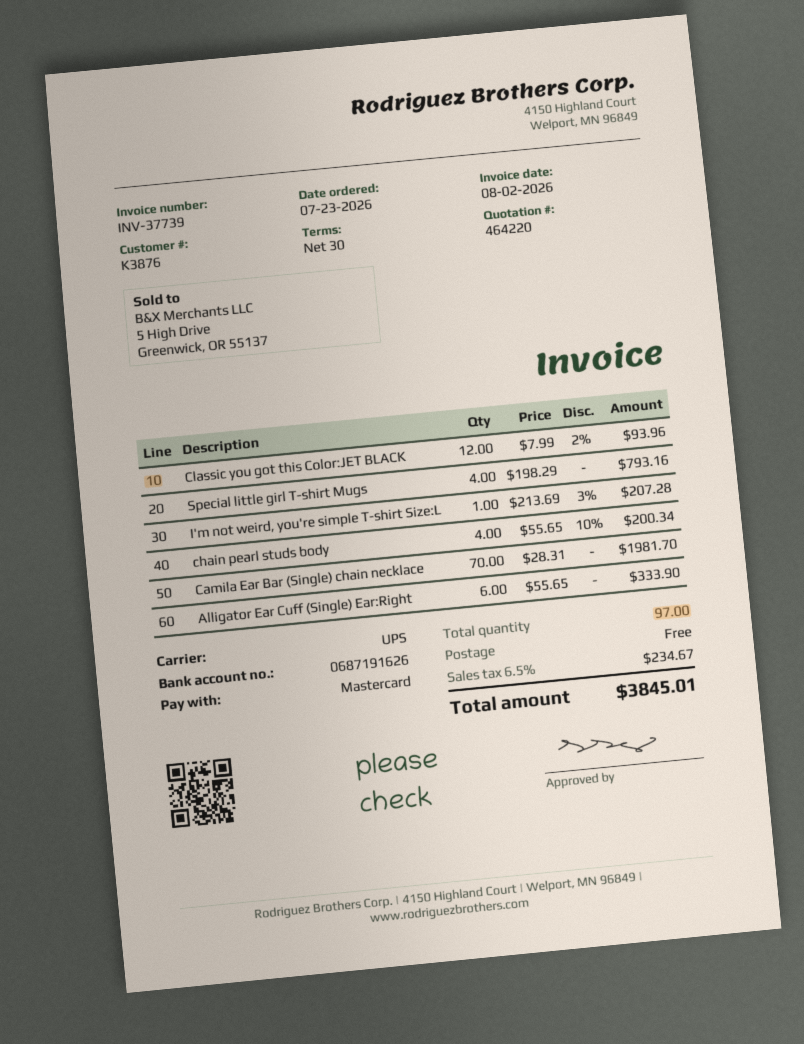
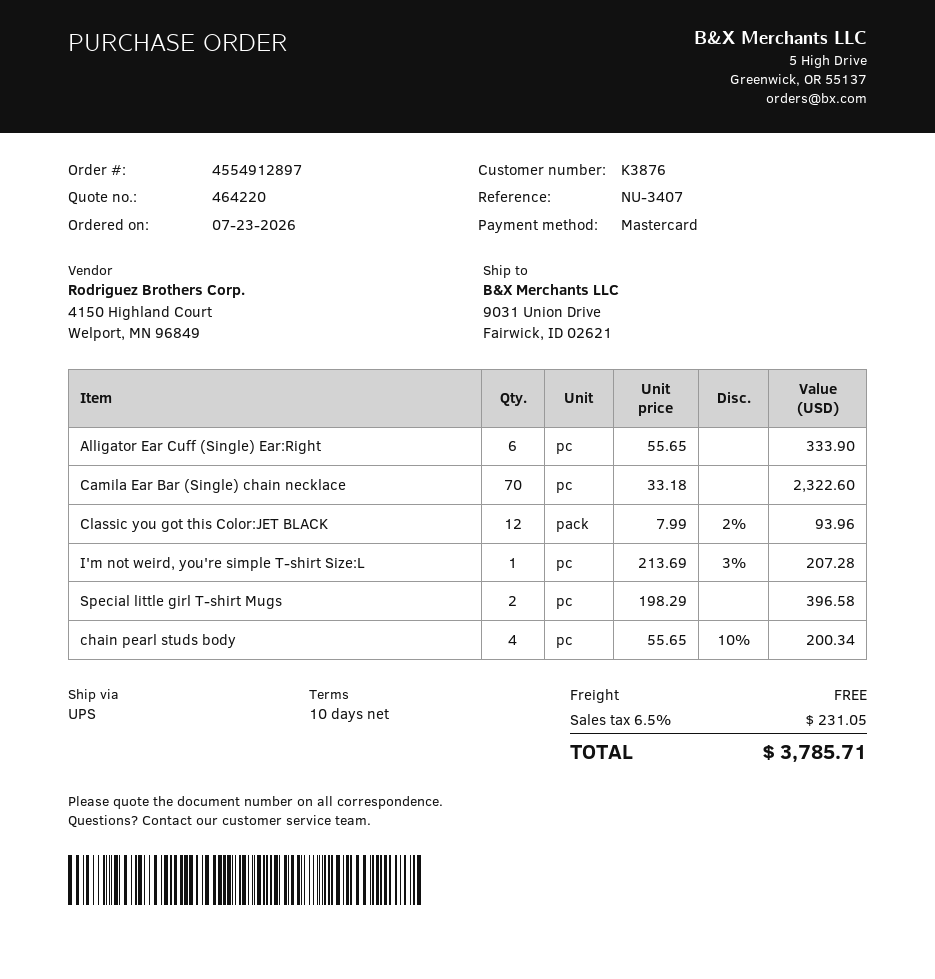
payment terms: 30 days -> 10 days
Special little girl T-shirt Mugs: 4 x 198.29 = 793.16 -> 2 x 198.29 = 396.58
Camila Ear Bar (Single) chain necklace: 70 x 28.31 = 1981.70 -> 70 x 33.18 = 2322.60
tax: 6.5% = 234.67 -> 6.5% = 231.05
total: 3845.01 -> 3785.71

